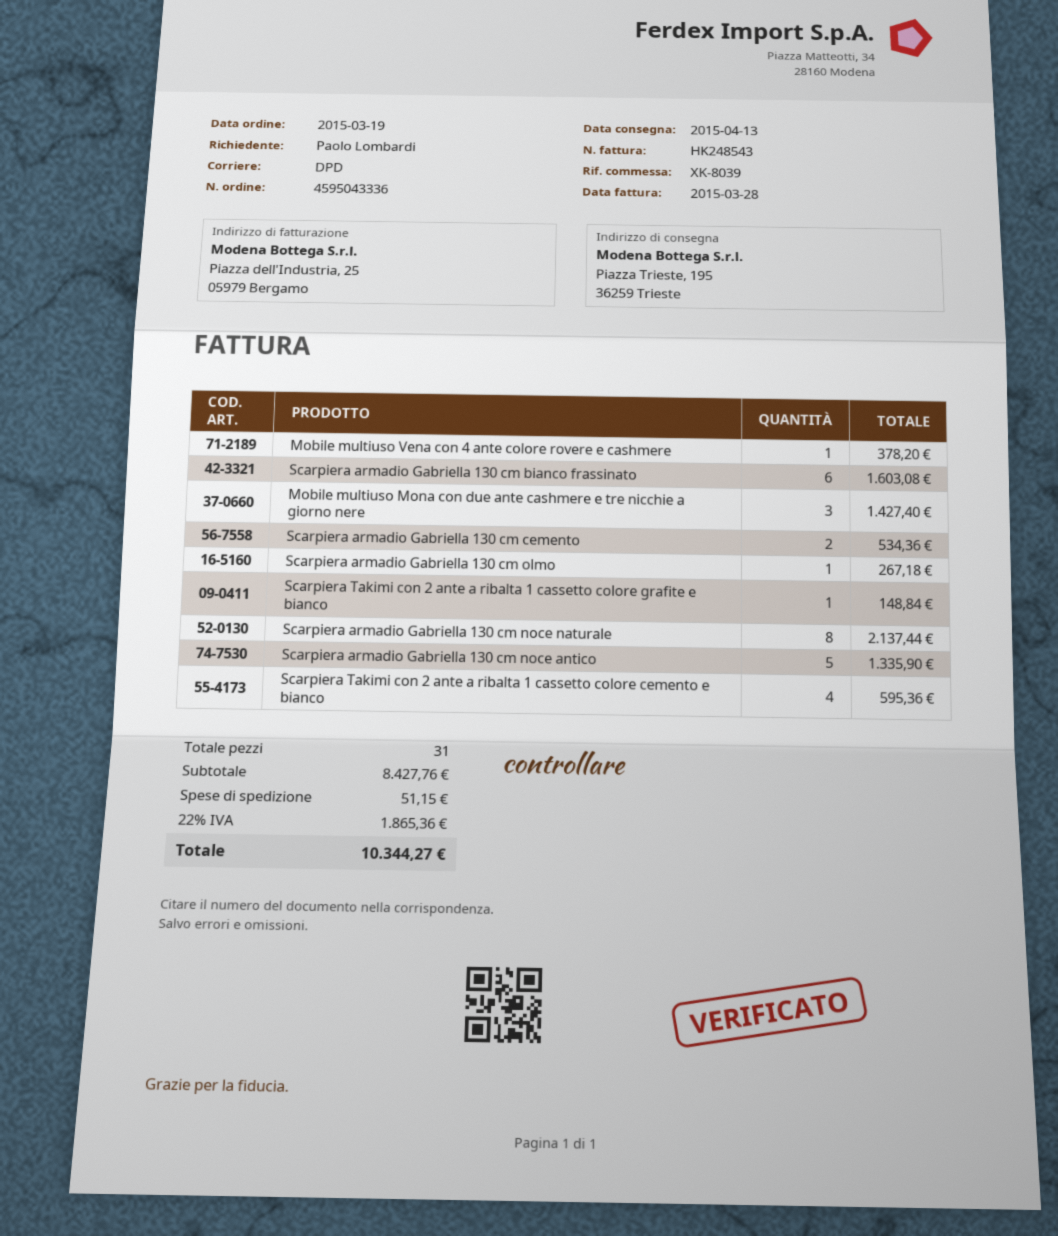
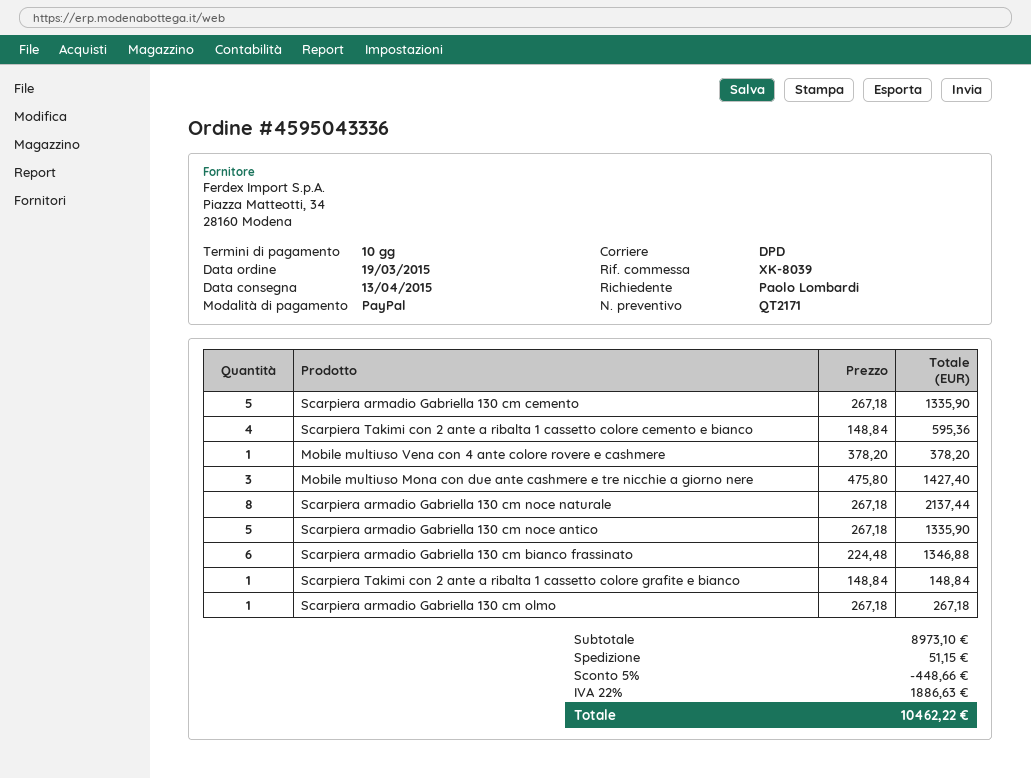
Scarpiera armadio Gabriella 130 cm bianco frassinato: 6 for 1603.08 -> 6 for 1346.88
Scarpiera armadio Gabriella 130 cm cemento: 2 for 534.36 -> 5 for 1335.90
subtotal: 8427.76 -> 8973.10
discount: none -> 5% = 448.66
tax: 22% = 1865.36 -> 22% = 1886.63
total: 10344.27 -> 10462.22

